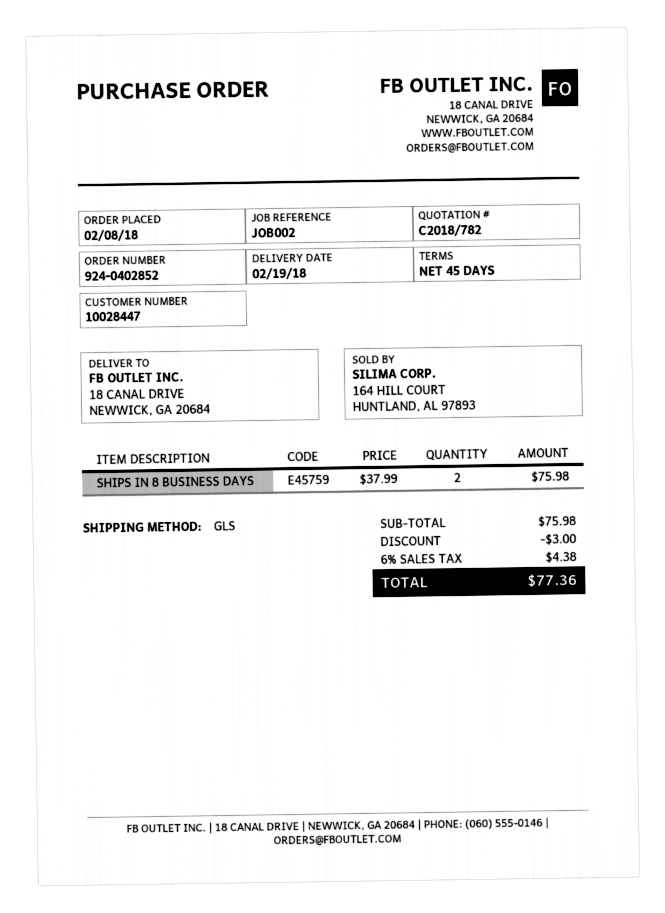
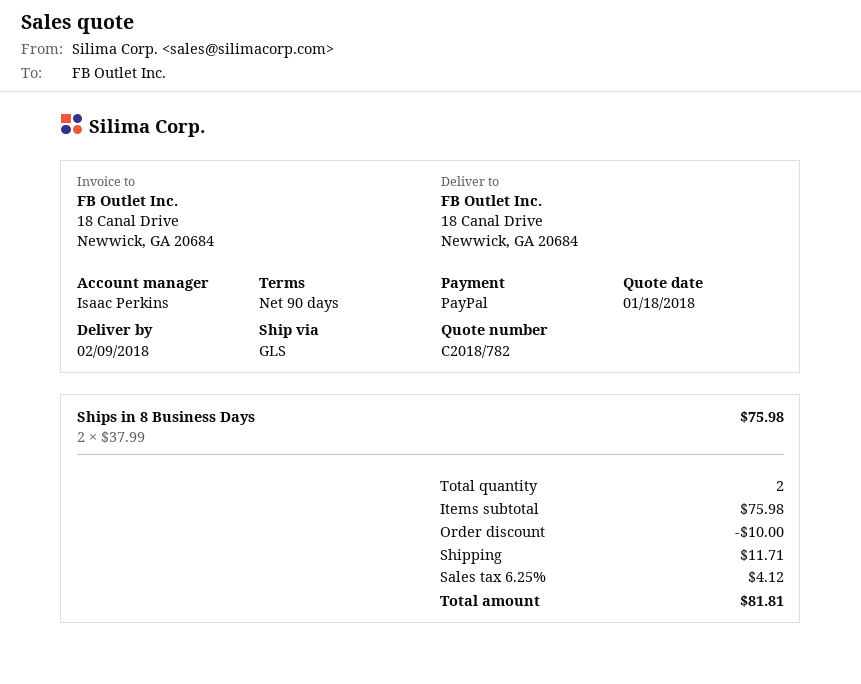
delivery date: 2018-02-19 -> 2018-02-09
payment terms: 45 days -> 90 days
discount: 3.00 -> 10.00
shipping: none -> 11.71
tax: 6% = 4.38 -> 6.25% = 4.12
total: 77.36 -> 81.81

